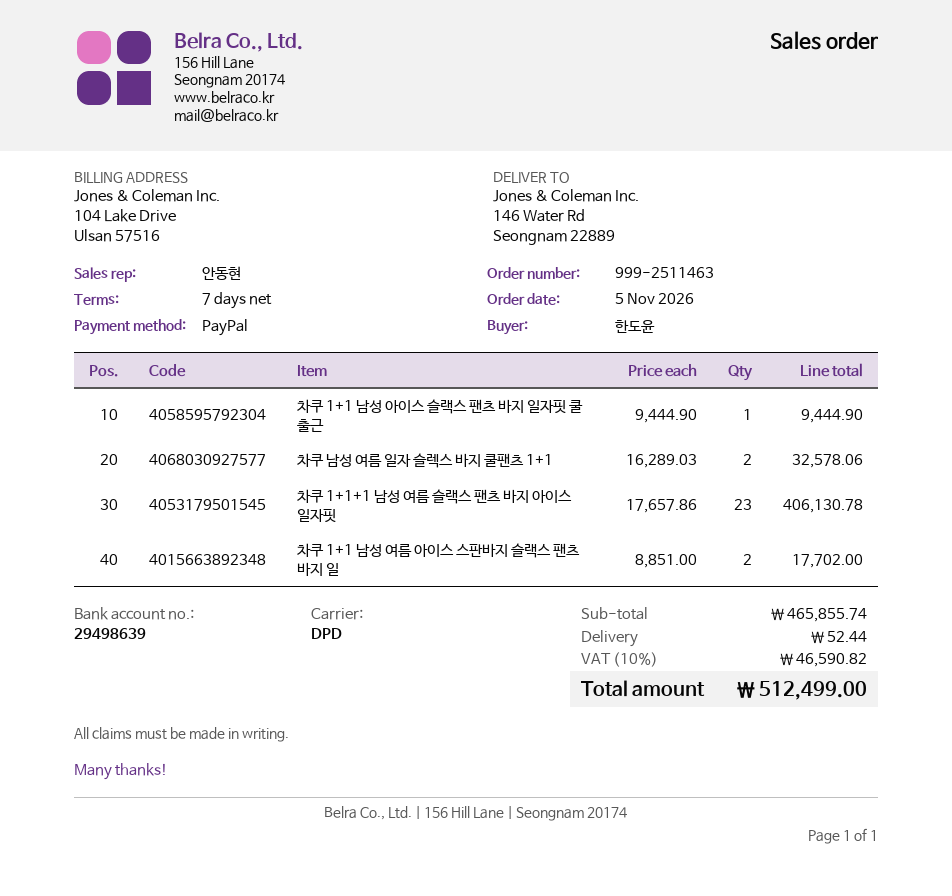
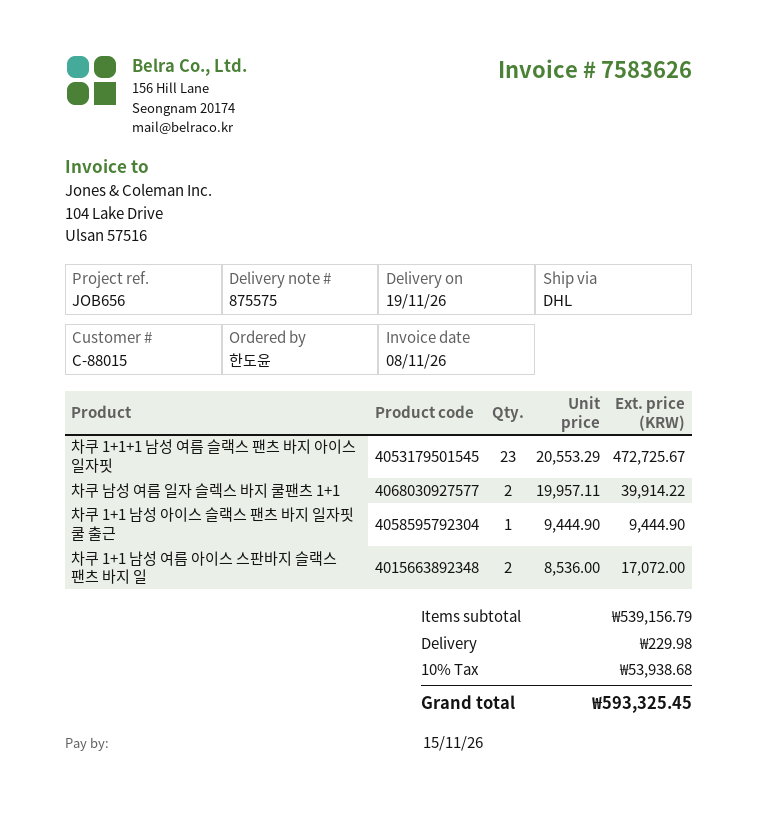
shipping method: DPD -> DHL
차쿠 남성 여름 일자 슬렉스 바지 쿨팬츠 1+1: 2 x 16289.03 = 32578.06 -> 2 x 19957.11 = 39914.22
차쿠 1+1+1 남성 여름 슬랙스 팬츠 바지 아이스 일자핏: 23 x 17657.86 = 406130.78 -> 23 x 20553.29 = 472725.67
차쿠 1+1 남성 여름 아이스 스판바지 슬랙스 팬츠 바지 일: 2 x 8851.00 = 17702.00 -> 2 x 8536.00 = 17072.00
subtotal: 465855.74 -> 539156.79
shipping: 52.44 -> 229.98
tax: 10% = 46590.82 -> 10% = 53938.68
total: 512499.00 -> 593325.45

